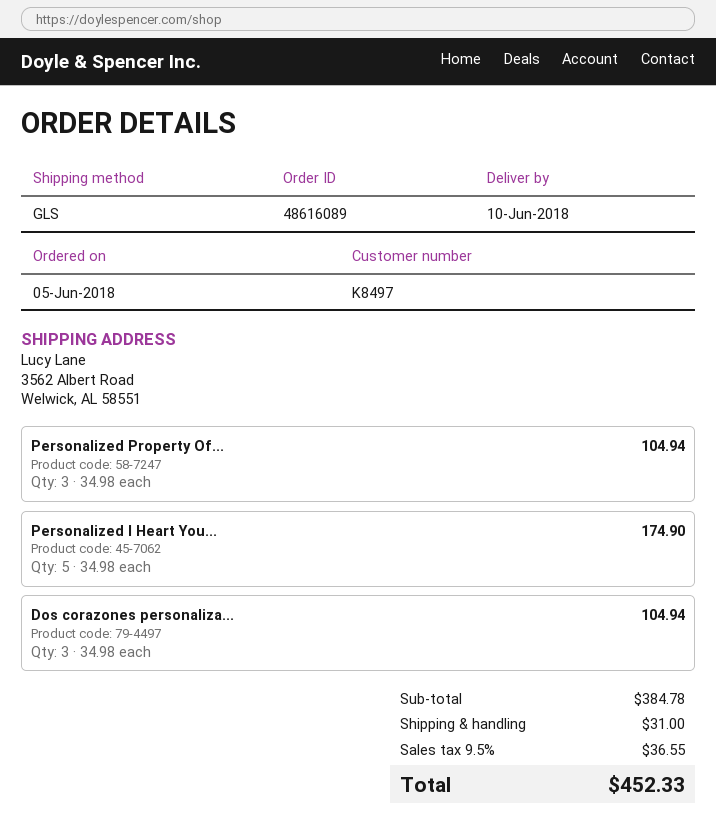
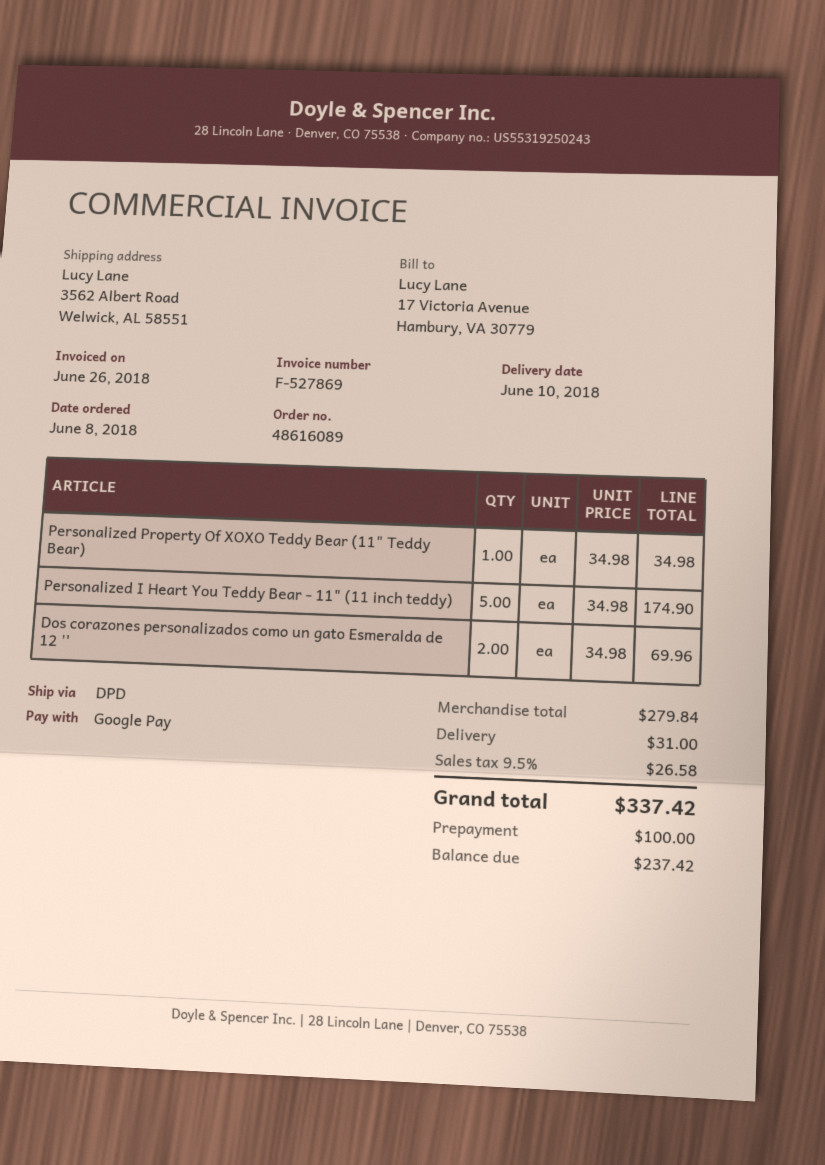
order date: 2018-06-05 -> 2018-06-08
shipping method: GLS -> DPD
Personalized Property Of...: 3 x 34.98 = 104.94 -> 1 x 34.98 = 34.98
Dos corazones personaliza...: 3 x 34.98 = 104.94 -> 2 x 34.98 = 69.96
subtotal: 384.78 -> 279.84
tax: 9.5% = 36.55 -> 9.5% = 26.58
total: 452.33 -> 337.42

